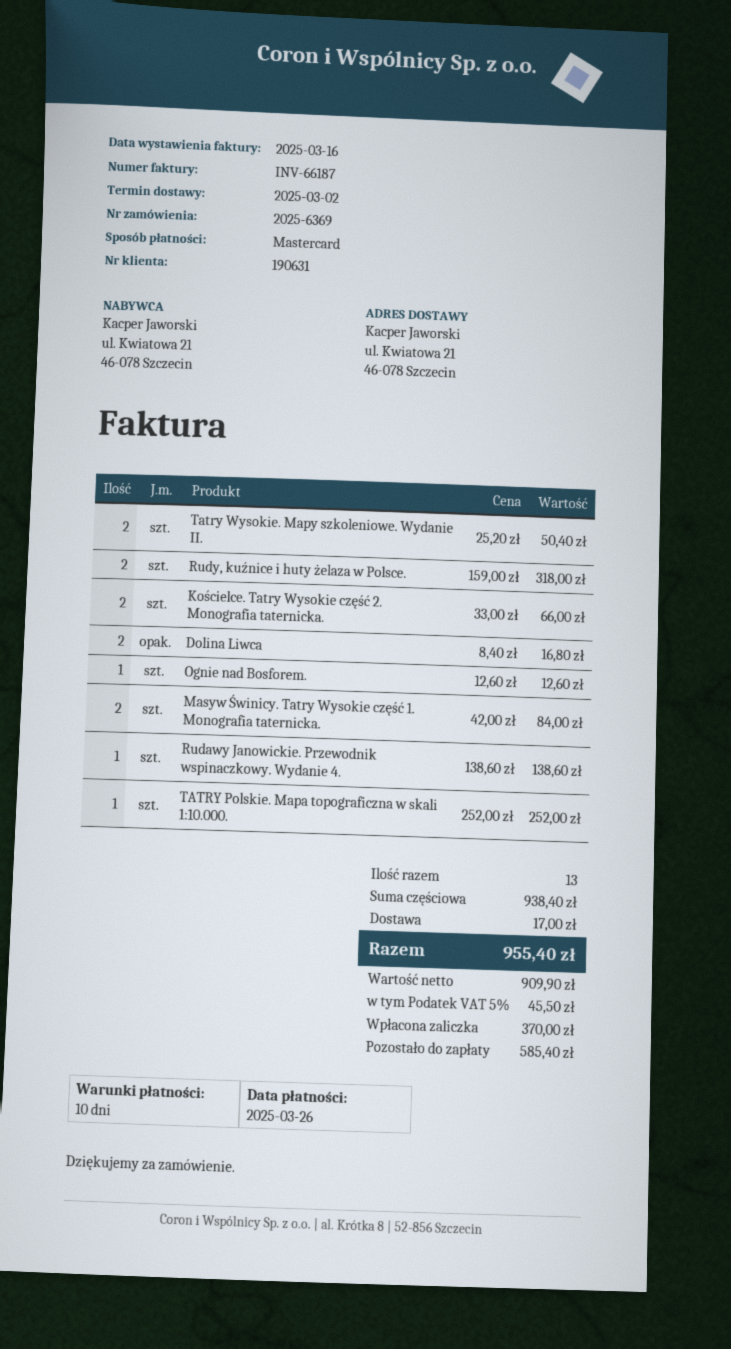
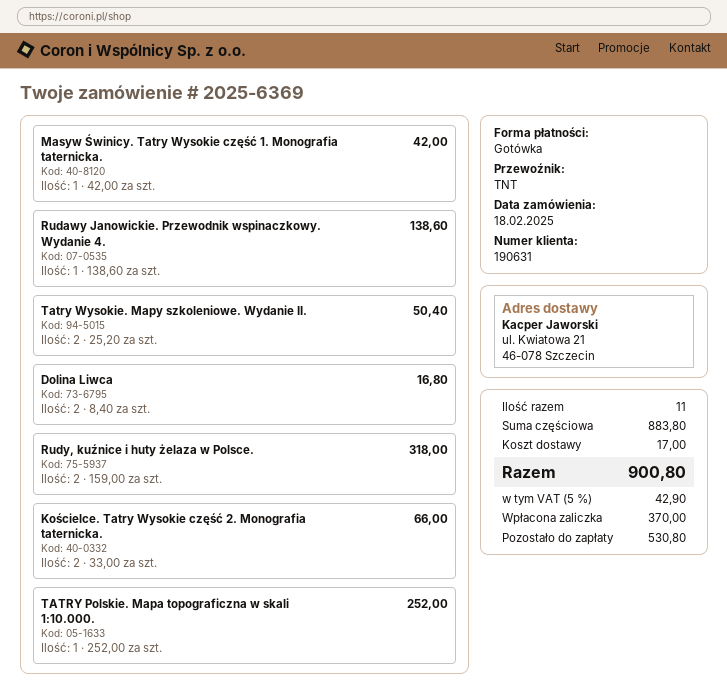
payment method: Mastercard -> cash
Ognie nad Bosforem.: 1 x 12.60 = 12.60 -> none
Masyw Świnicy. Tatry Wysokie część 1. Monografia taternicka.: 2 x 42.00 = 84.00 -> 1 x 42.00 = 42.00
total quantity: 13 -> 11
subtotal: 938.40 -> 883.80
tax: 5% = 45.50 -> 5% = 42.90
total: 955.40 -> 900.80
balance: 585.40 -> 530.80

